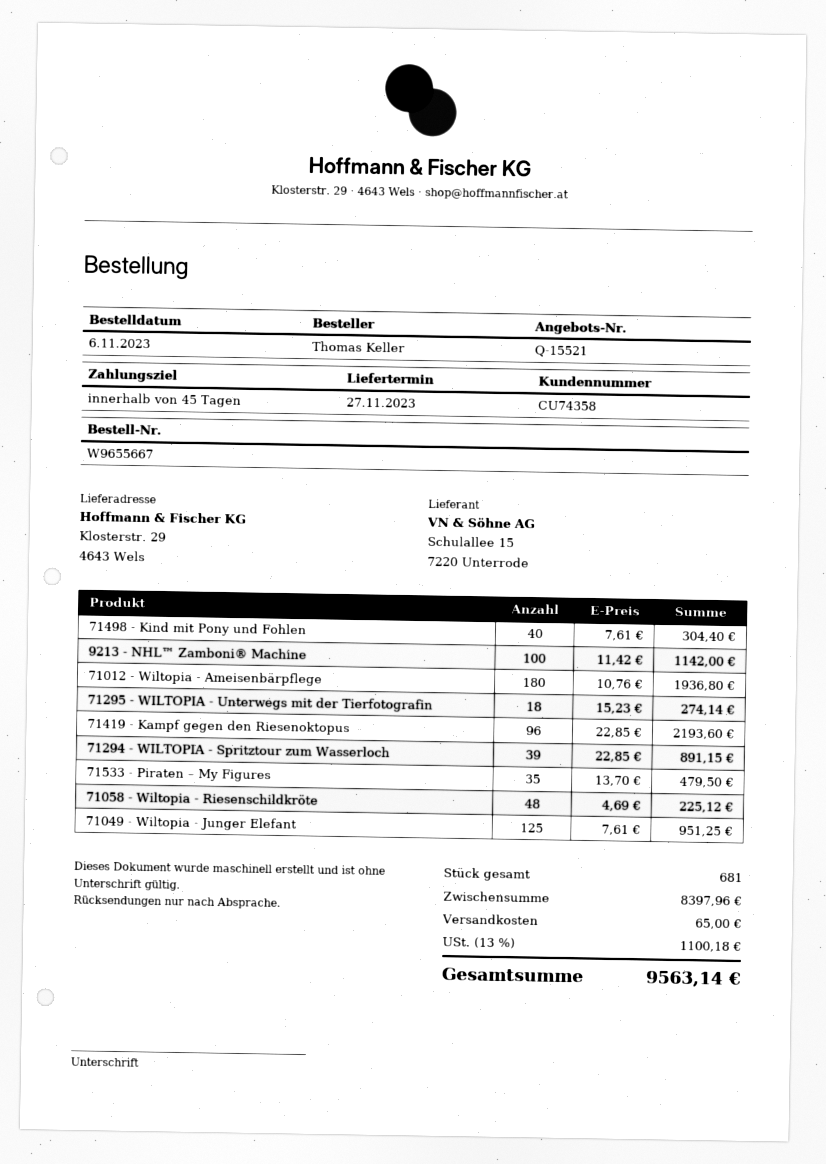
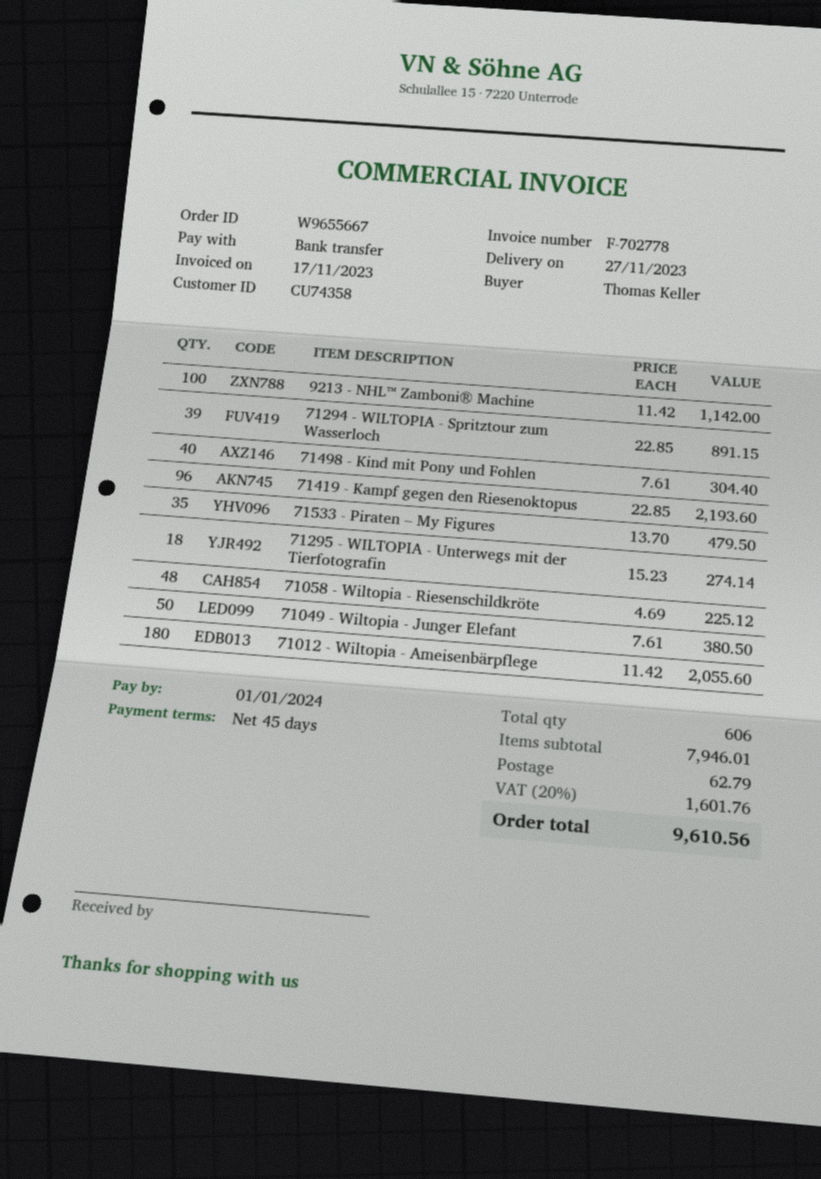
71012 - Wiltopia - Ameisenbärpflege: 180 x 10.76 = 1936.80 -> 180 x 11.42 = 2055.60
71049 - Wiltopia - Junger Elefant: 125 x 7.61 = 951.25 -> 50 x 7.61 = 380.50
total quantity: 681 -> 606
subtotal: 8397.96 -> 7946.01
shipping: 65.00 -> 62.79
tax: 13% = 1100.18 -> 20% = 1601.76
total: 9563.14 -> 9610.56

